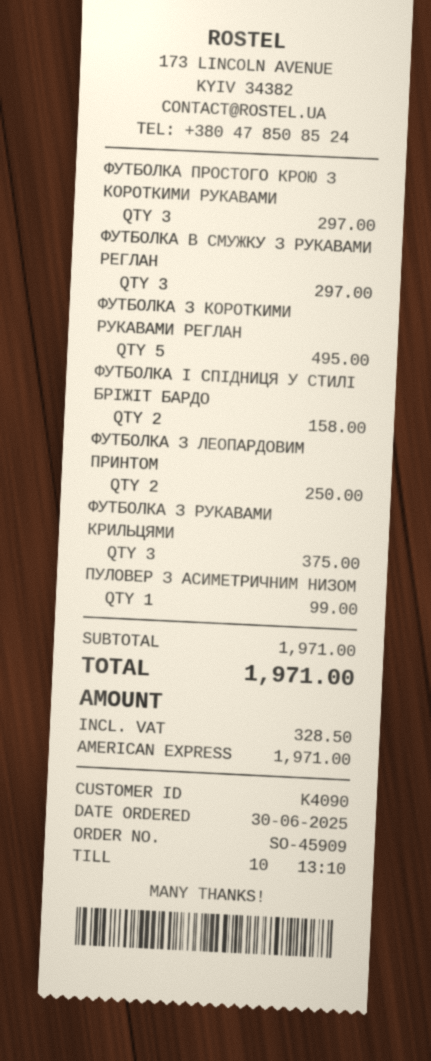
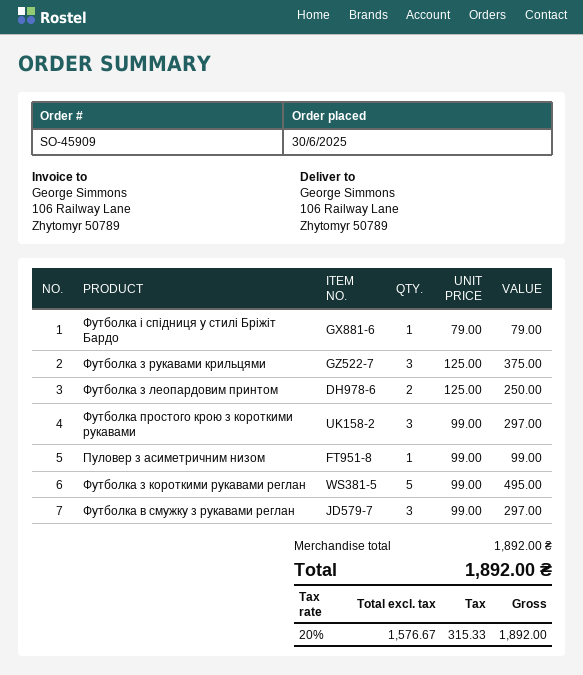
ФУТБОЛКА І СПІДНИЦЯ У СТИЛІ БРІЖІТ БАРДО: 2 for 158.00 -> 1 for 79.00
subtotal: 1971.00 -> 1892.00
tax: 328.50 -> 315.33
total: 1971.00 -> 1892.00

